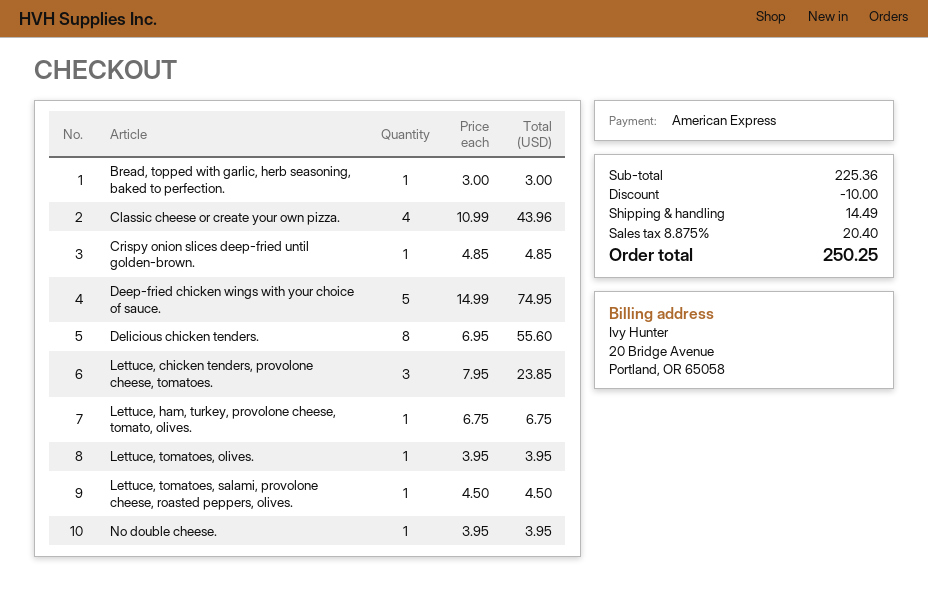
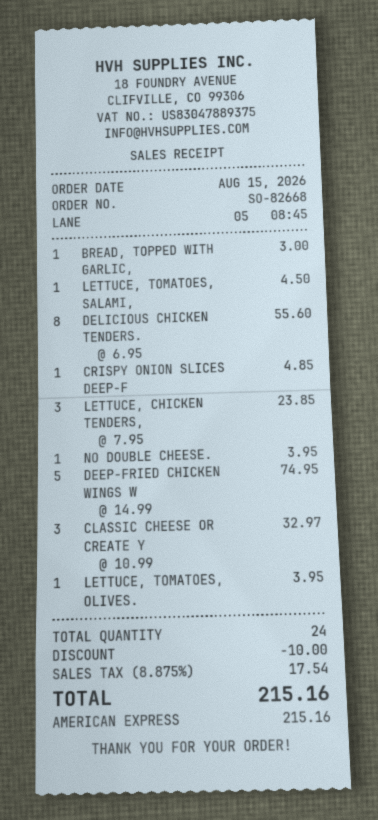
Classic cheese or create your own pizza.: 4 x 10.99 = 43.96 -> 3 x 10.99 = 32.97
Lettuce, ham, turkey, provolone cheese, tomato, olives.: 1 x 6.75 = 6.75 -> none
shipping: 14.49 -> none
tax: 8.875% = 20.40 -> 8.875% = 17.54
total: 250.25 -> 215.16

